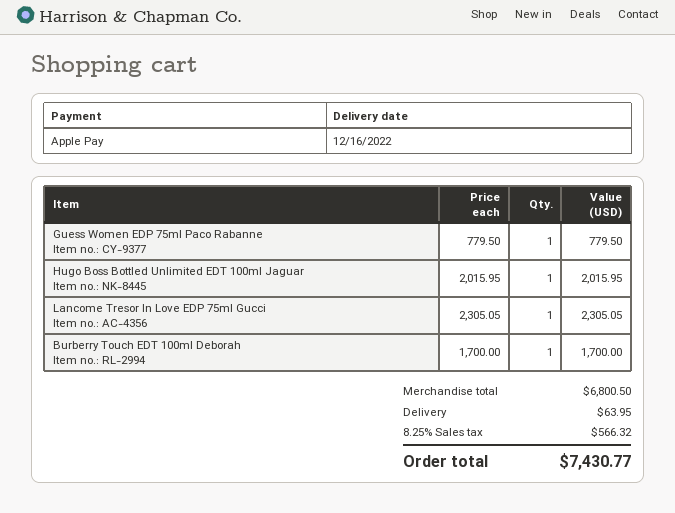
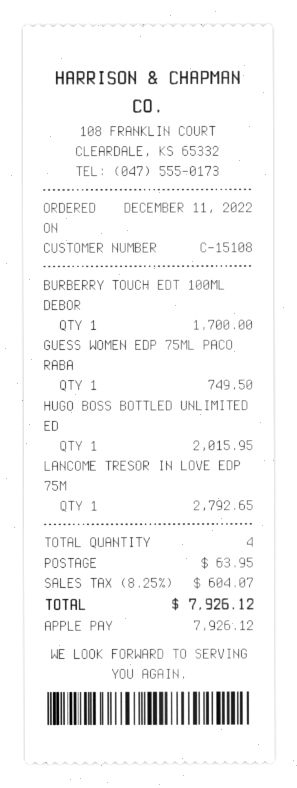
Guess Women EDP 75ml Paco Rabanne: 1 for 779.50 -> 1 for 749.50
Lancome Tresor In Love EDP 75ml Gucci: 1 for 2305.05 -> 1 for 2792.65
tax: 8.25% = 566.32 -> 8.25% = 604.07
total: 7430.77 -> 7926.12

